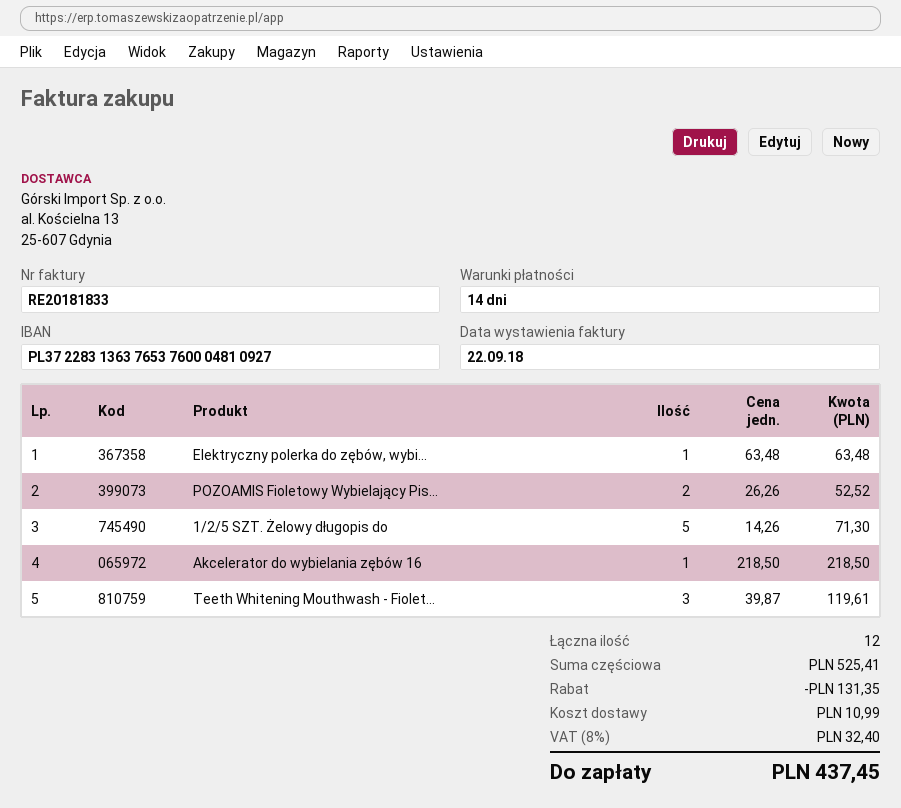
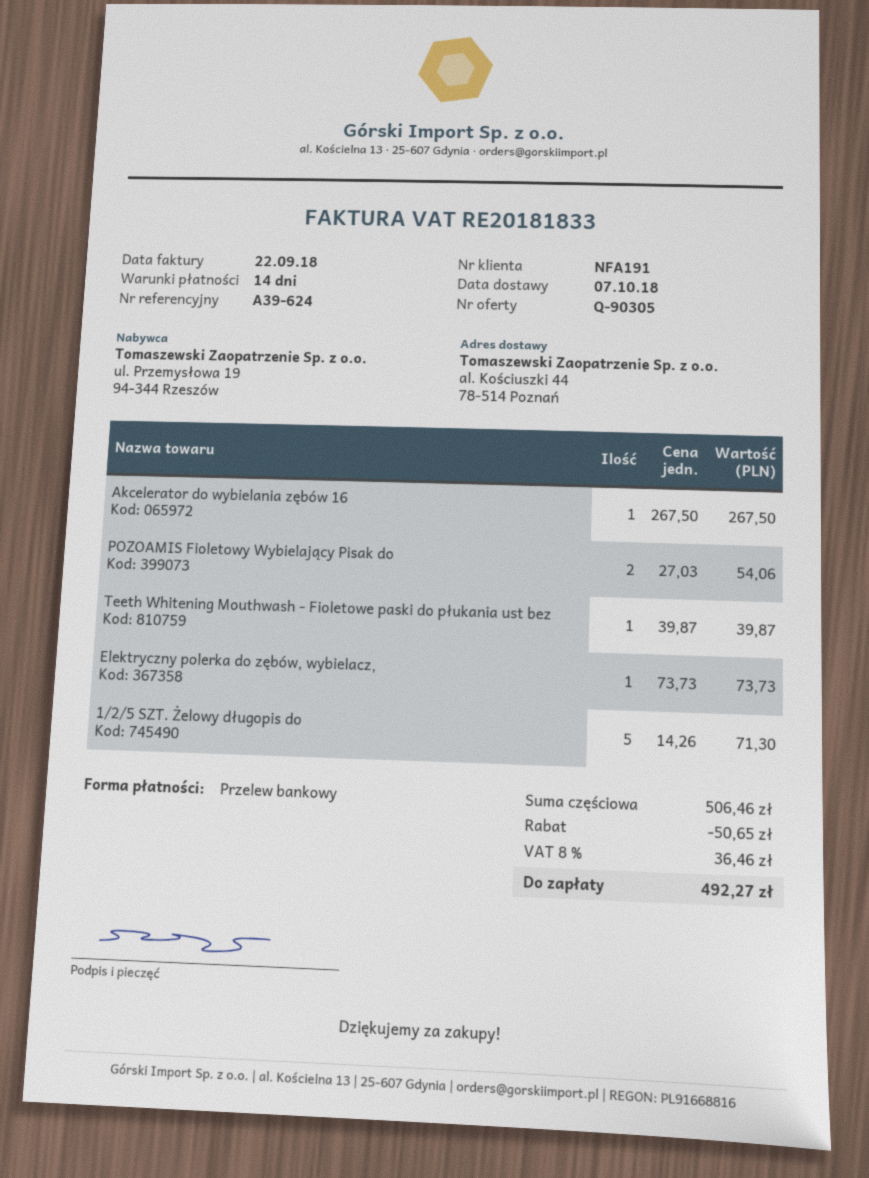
Elektryczny polerka do zębów, wybi...: 1 x 63.48 = 63.48 -> 1 x 73.73 = 73.73
POZOAMIS Fioletowy Wybielający Pis...: 2 x 26.26 = 52.52 -> 2 x 27.03 = 54.06
Akcelerator do wybielania zębów 16: 1 x 218.50 = 218.50 -> 1 x 267.50 = 267.50
Teeth Whitening Mouthwash - Fiolet...: 3 x 39.87 = 119.61 -> 1 x 39.87 = 39.87
subtotal: 525.41 -> 506.46
discount: 131.35 -> 50.65
shipping: 10.99 -> none
tax: 8% = 32.40 -> 8% = 36.46
total: 437.45 -> 492.27

